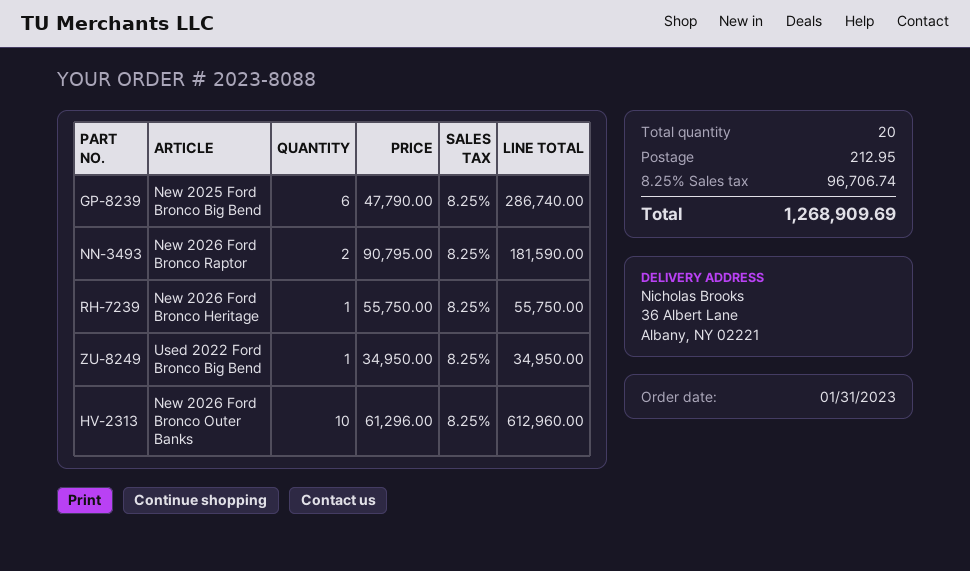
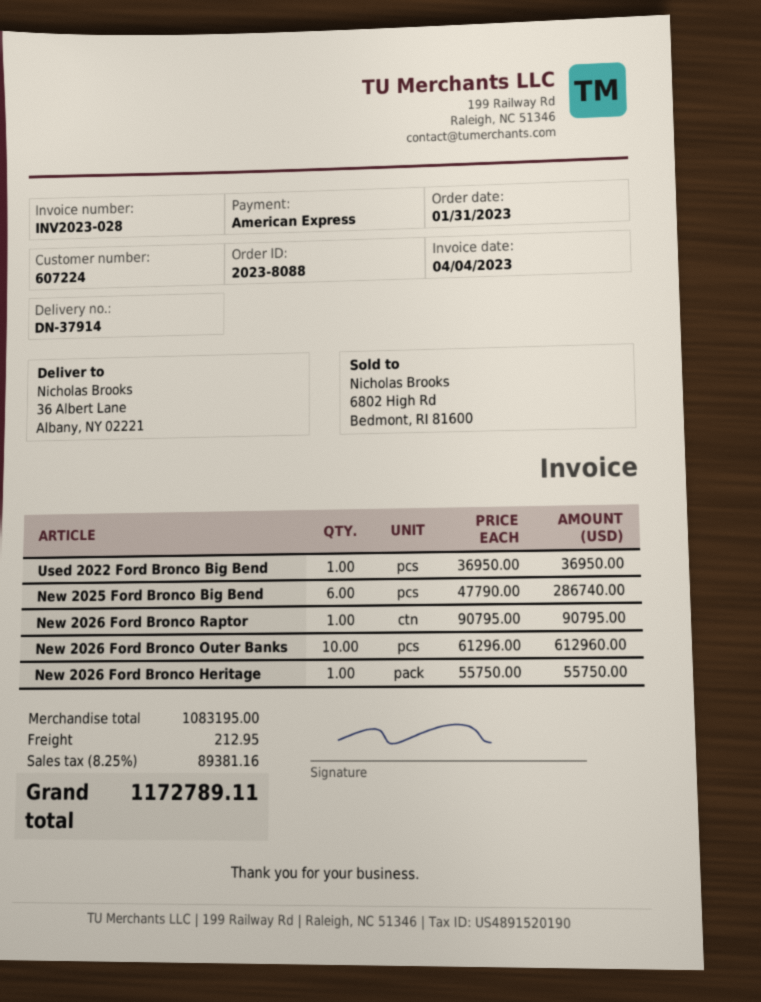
New 2026 Ford Bronco Raptor: 2 x 90795.00 = 181590.00 -> 1 x 90795.00 = 90795.00
Used 2022 Ford Bronco Big Bend: 1 x 34950.00 = 34950.00 -> 1 x 36950.00 = 36950.00
tax: 8.25% = 96706.74 -> 8.25% = 89381.16
total: 1268909.69 -> 1172789.11

